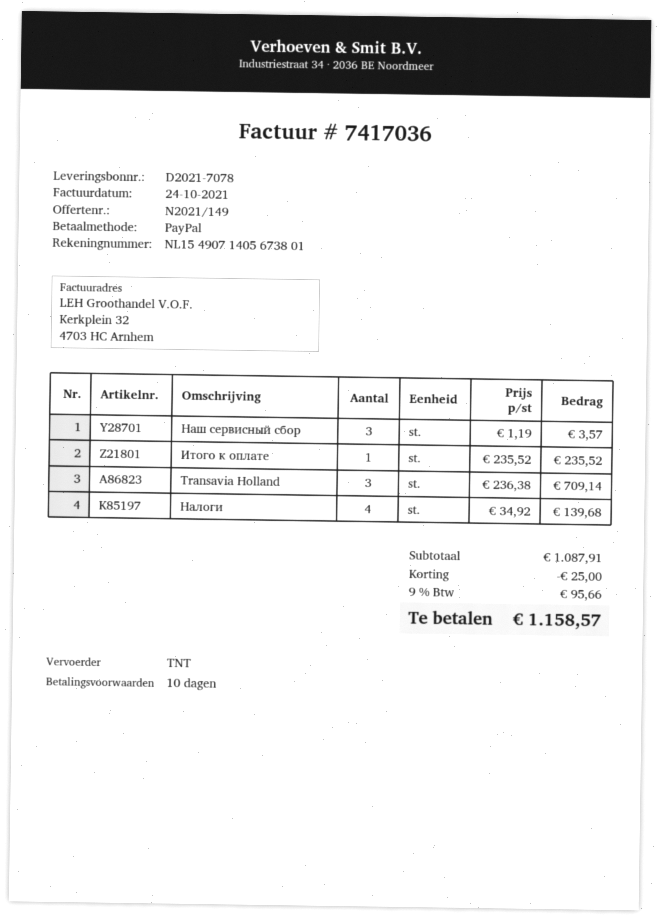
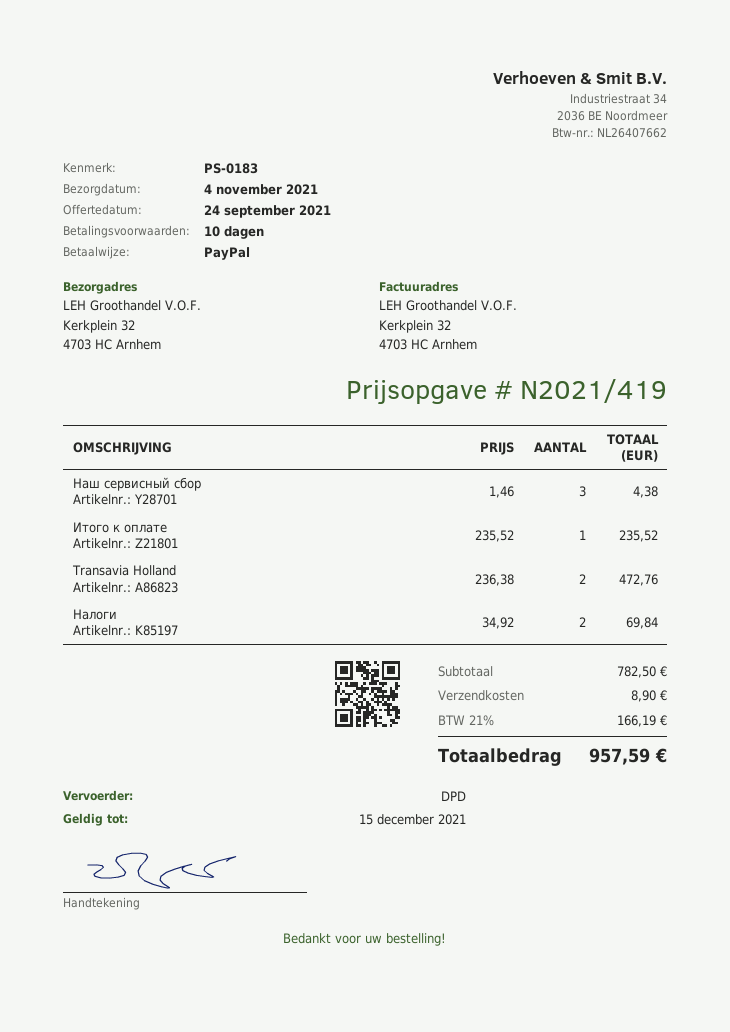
quote number: N2021/149 -> N2021/419
shipping method: TNT -> DPD
Наш сервисный сбор: 3 x 1.19 = 3.57 -> 3 x 1.46 = 4.38
Transavia Holland: 3 x 236.38 = 709.14 -> 2 x 236.38 = 472.76
Налоги: 4 x 34.92 = 139.68 -> 2 x 34.92 = 69.84
subtotal: 1087.91 -> 782.50
discount: 25.00 -> none
shipping: none -> 8.90
tax: 9% = 95.66 -> 21% = 166.19
total: 1158.57 -> 957.59

